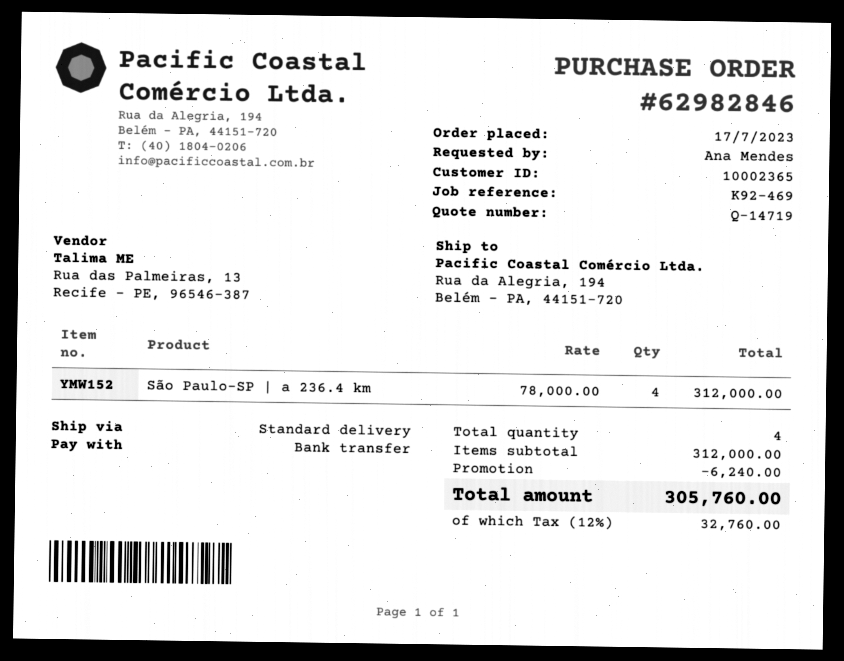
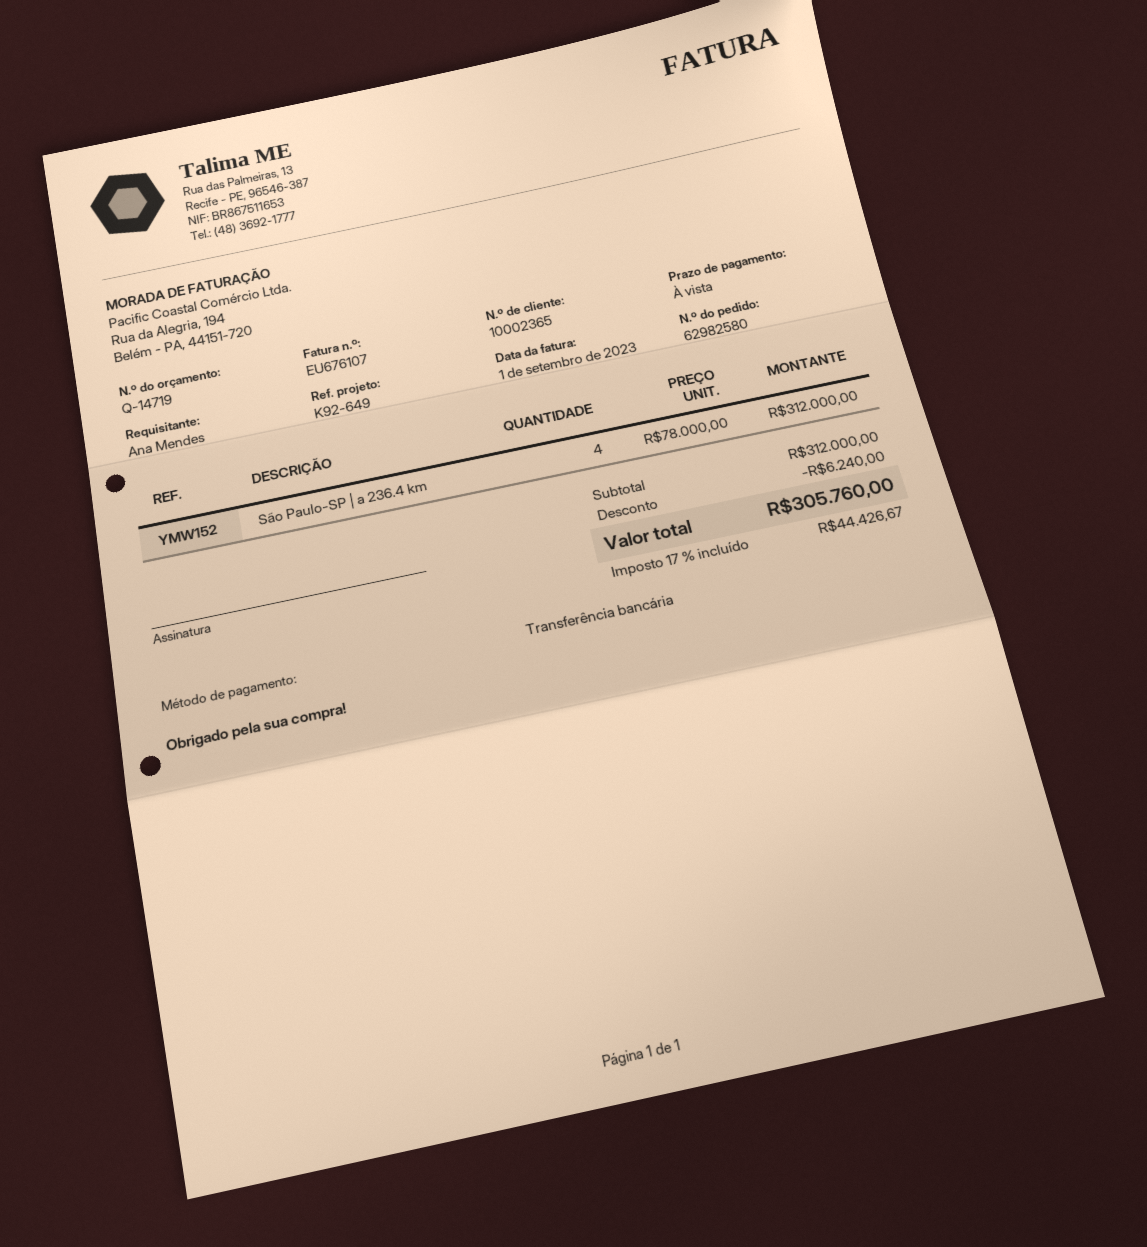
order number: 62982846 -> 62982580
reference: K92-469 -> K92-649
tax: 12% = 32760.00 -> 17% = 44426.67

